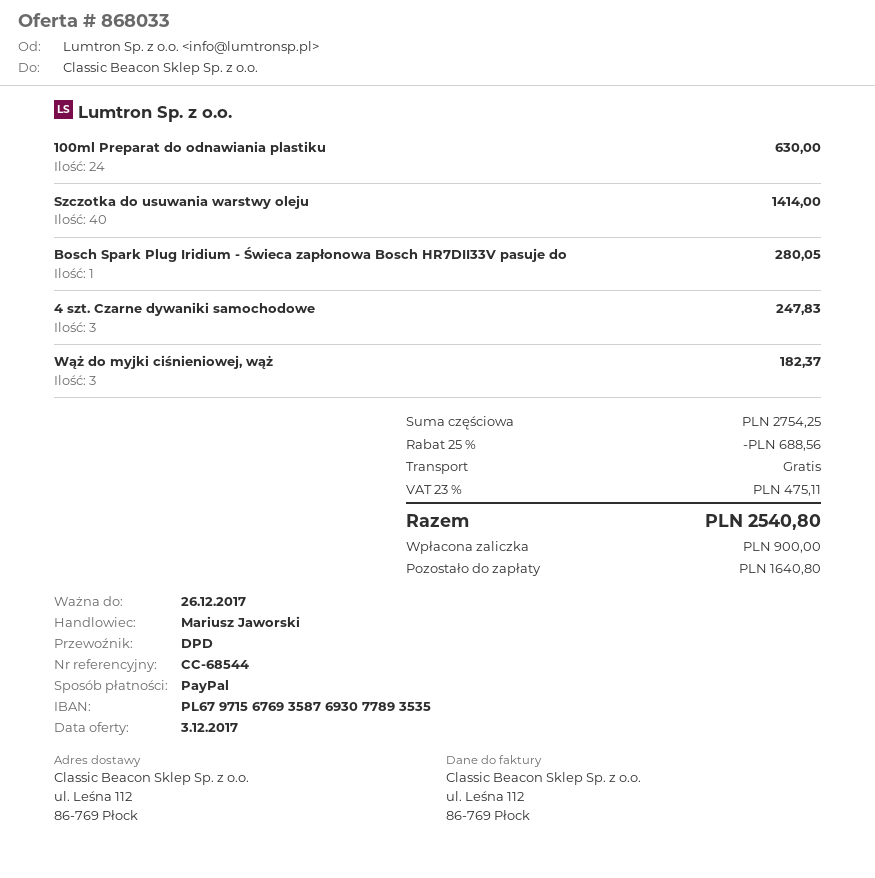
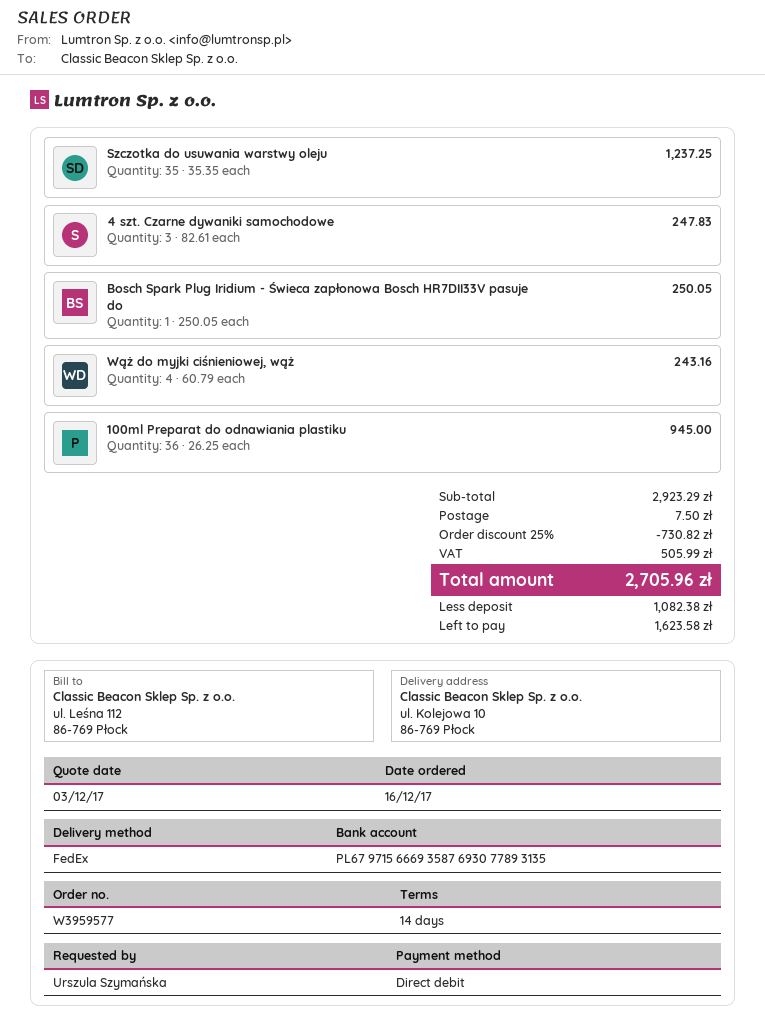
payment method: PayPal -> direct debit
bank account: PL67971567693587693077893535 -> PL67971566693587693077893135
shipping method: DPD -> FedEx
ship to: ul. Leśna 112, 86-769 Płock -> ul. Kolejowa 10, 86-769 Płock
100ml Preparat do odnawiania plastiku: 24 for 630.00 -> 36 for 945.00
Szczotka do usuwania warstwy oleju: 40 for 1414.00 -> 35 for 1237.25
Bosch Spark Plug Iridium - Świeca zapłonowa Bosch HR7DII33V pasuje do: 1 for 280.05 -> 1 for 250.05
Wąż do myjki ciśnieniowej, wąż: 3 for 182.37 -> 4 for 243.16
subtotal: 2754.25 -> 2923.29
discount: 25% = 688.56 -> 25% = 730.82
shipping: 0.00 -> 7.50
tax: 475.11 -> 505.99
total: 2540.80 -> 2705.96
deposit: 900.00 -> 1082.38
balance: 1640.80 -> 1623.58

